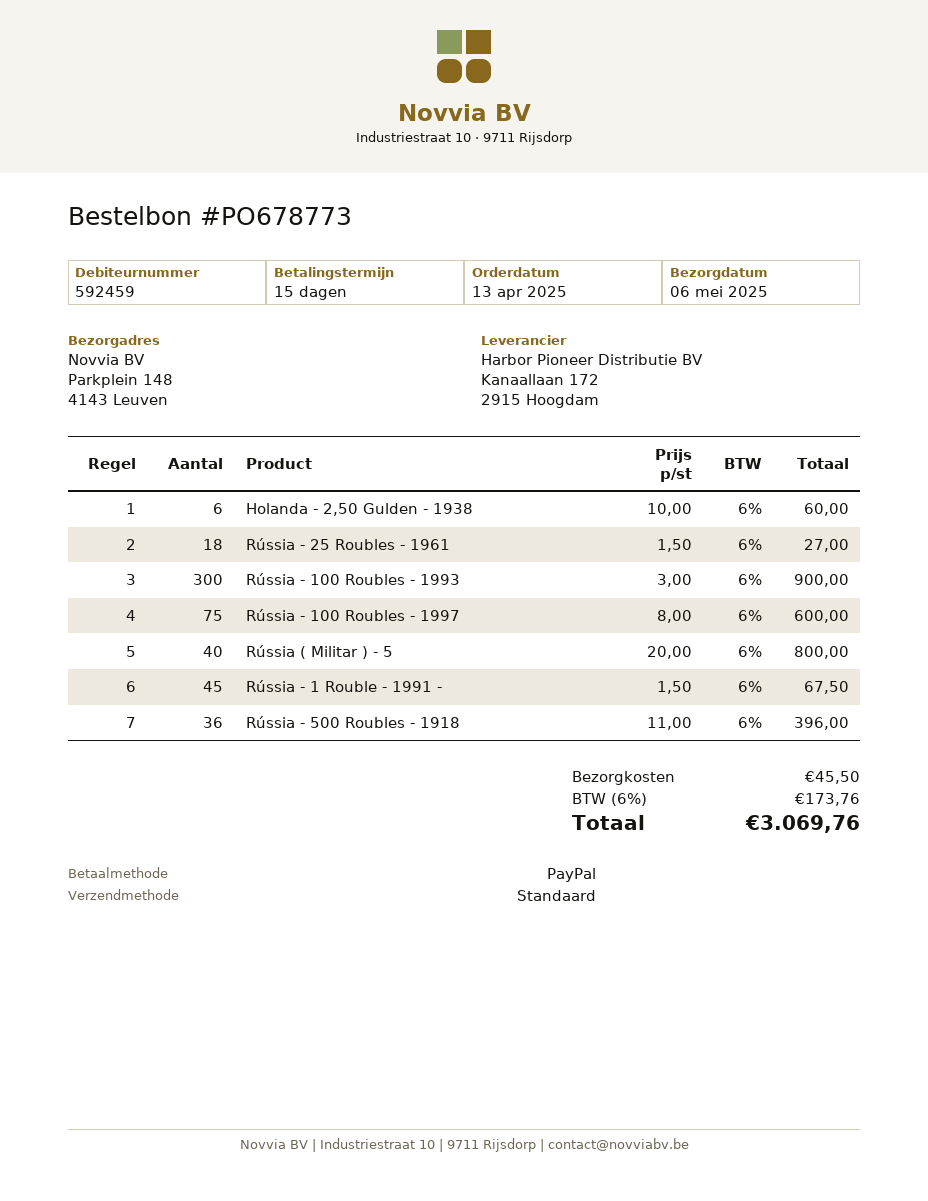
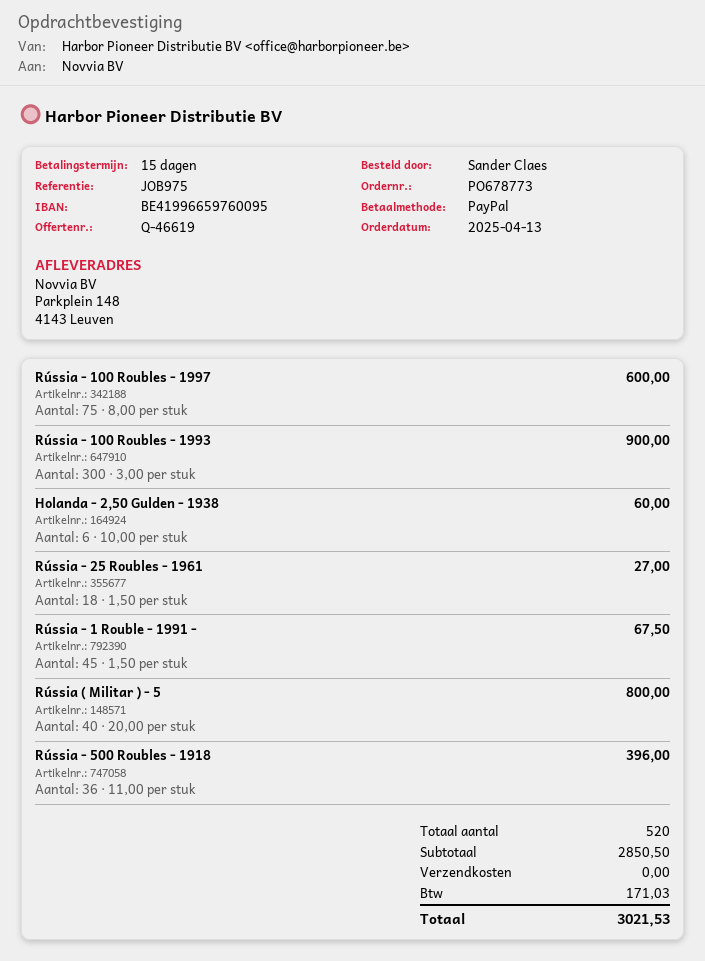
shipping: 45.50 -> 0.00
tax: 173.76 -> 171.03
total: 3069.76 -> 3021.53

